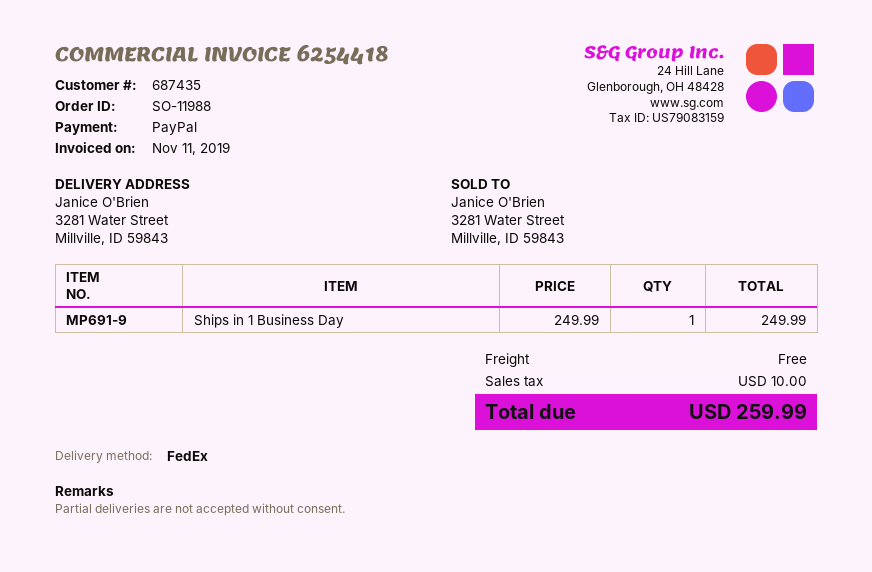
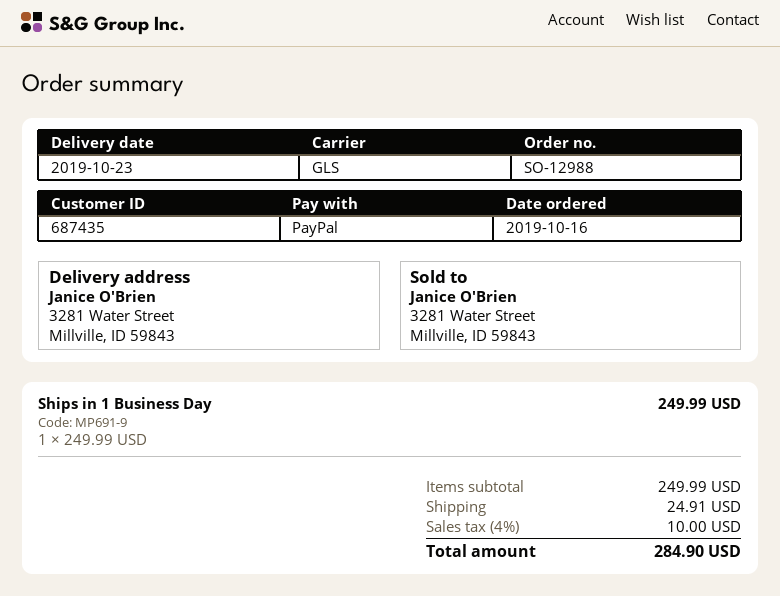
order number: SO-11988 -> SO-12988
shipping method: FedEx -> GLS
shipping: 0.00 -> 24.91
total: 259.99 -> 284.90

